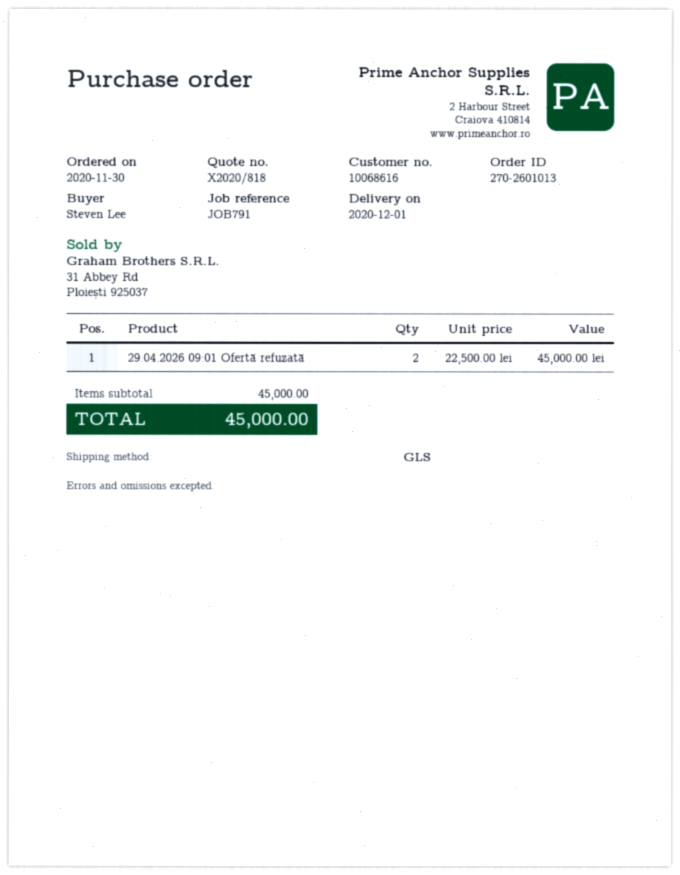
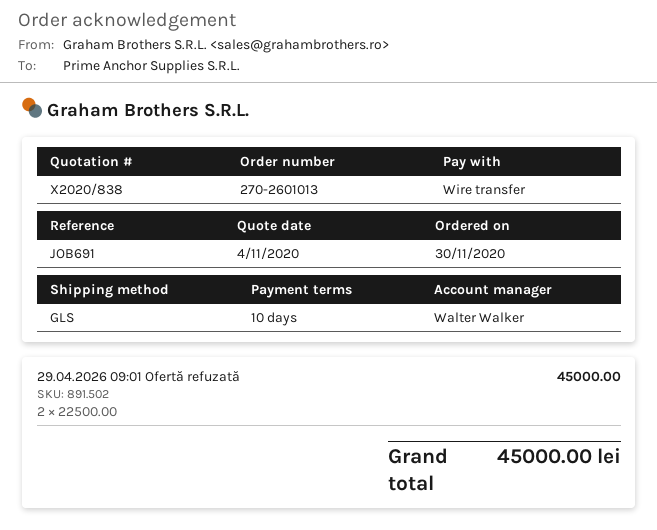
quote number: X2020/818 -> X2020/838
reference: JOB791 -> JOB691

